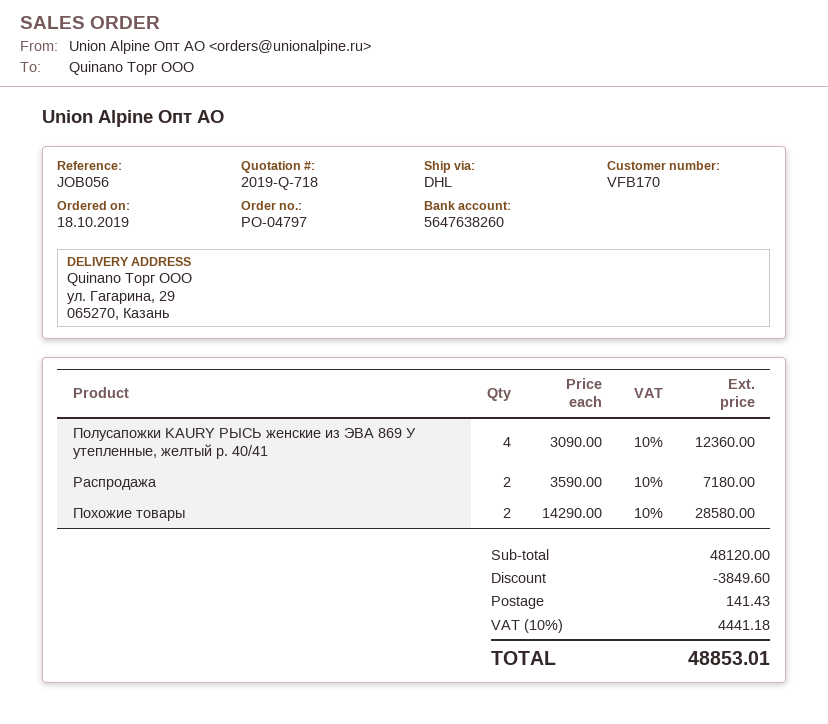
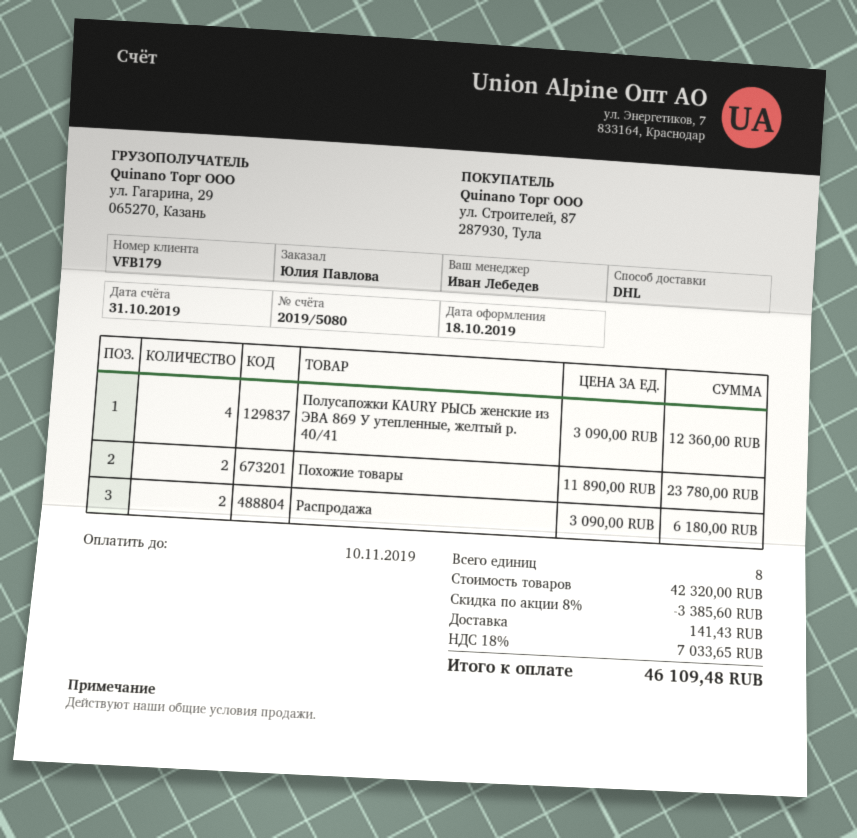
customer number: VFB170 -> VFB179
Распродажа: 2 x 3590.00 = 7180.00 -> 2 x 3090.00 = 6180.00
Похожие товары: 2 x 14290.00 = 28580.00 -> 2 x 11890.00 = 23780.00
subtotal: 48120.00 -> 42320.00
discount: 3849.60 -> 3385.60
tax: 10% = 4441.18 -> 18% = 7033.65
total: 48853.01 -> 46109.48

